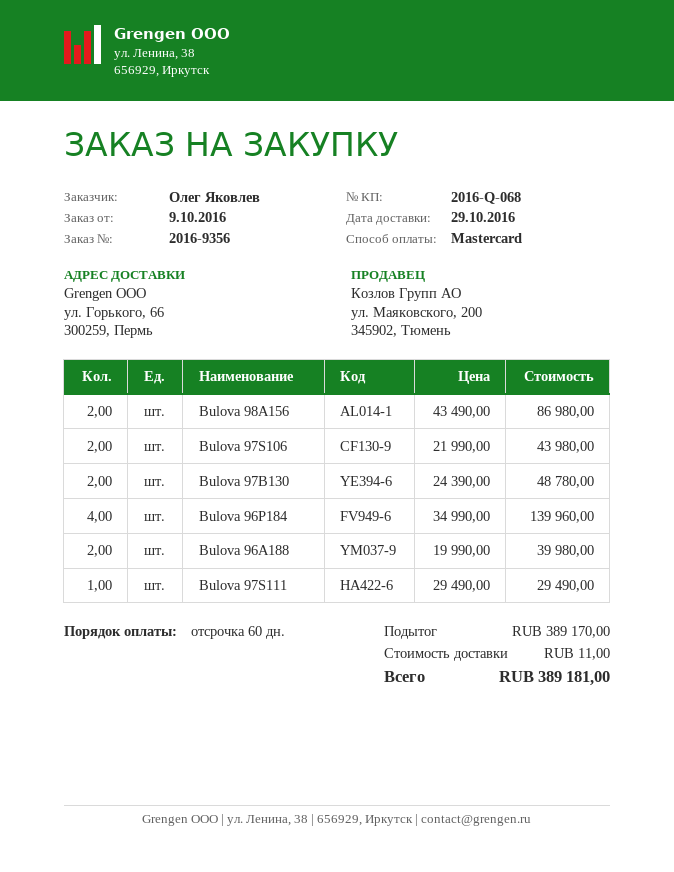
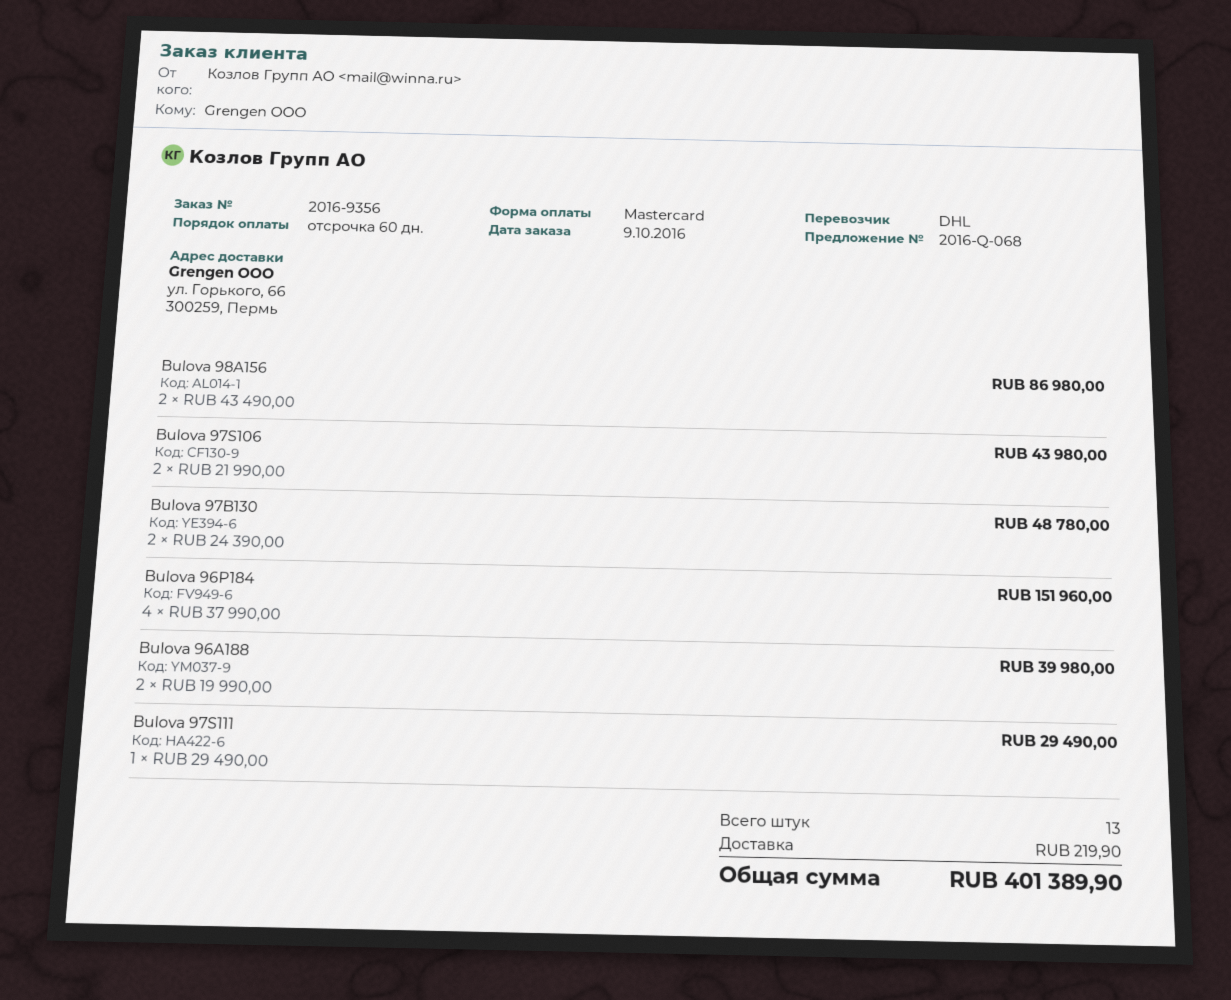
Bulova 96P184: 4 x 34990.00 = 139960.00 -> 4 x 37990.00 = 151960.00
shipping: 11.00 -> 219.90
total: 389181.00 -> 401389.90

